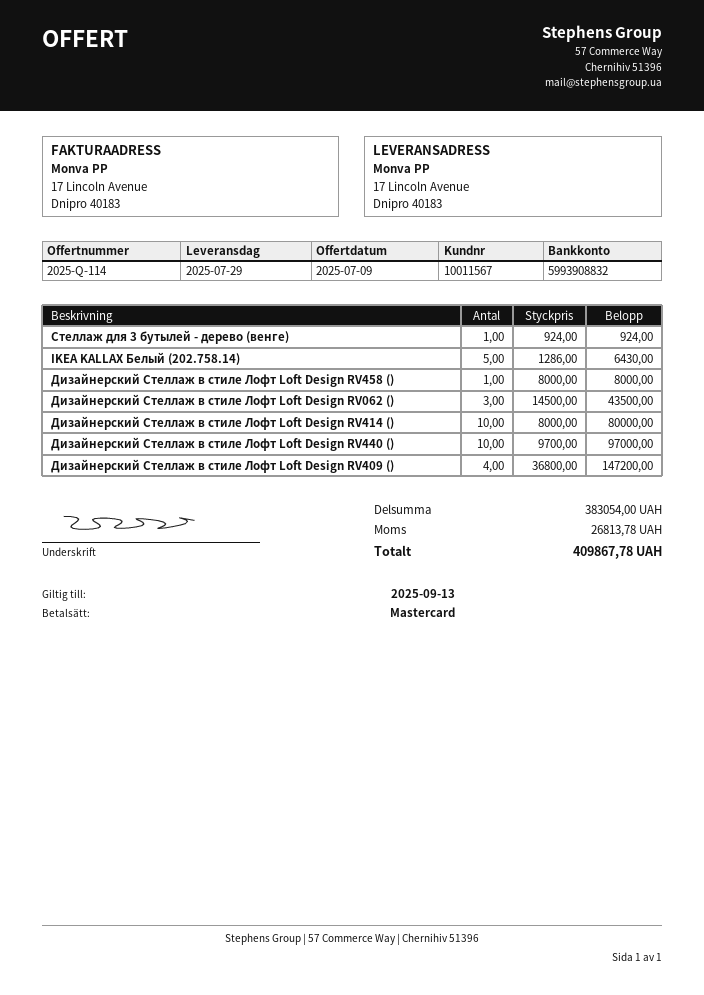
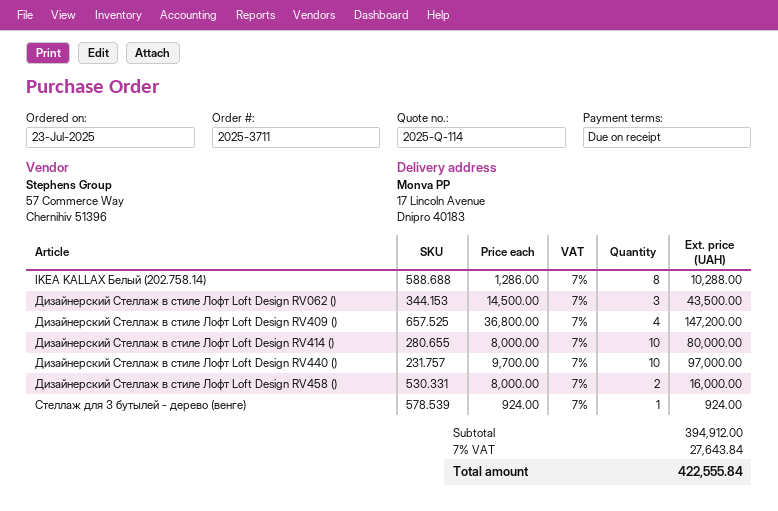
IKEA KALLAX Белый (202.758.14): 5 x 1286.00 = 6430.00 -> 8 x 1286.00 = 10288.00
Дизайнерский Стеллаж в стиле Лофт Loft Design RV458 (): 1 x 8000.00 = 8000.00 -> 2 x 8000.00 = 16000.00
subtotal: 383054.00 -> 394912.00
tax: 26813.78 -> 27643.84
total: 409867.78 -> 422555.84

